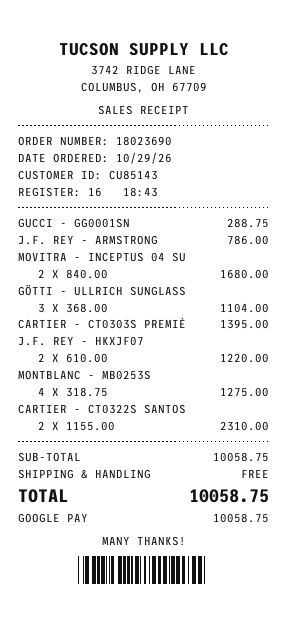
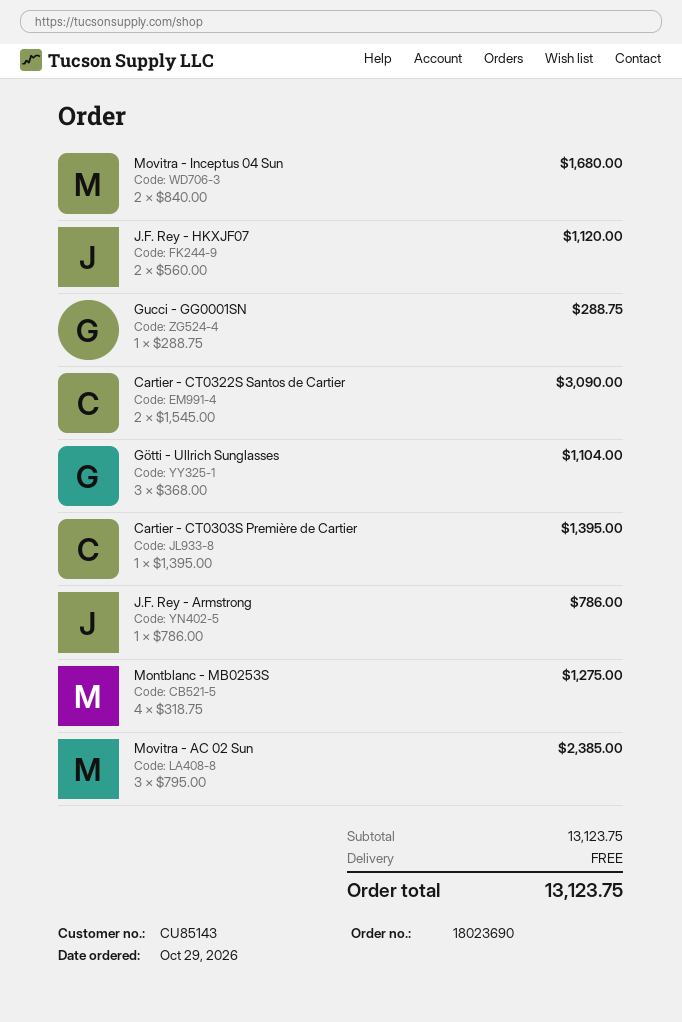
J.F. REY - HKXJF07: 2 x 610.00 = 1220.00 -> 2 x 560.00 = 1120.00
CARTIER - CT0322S SANTOS: 2 x 1155.00 = 2310.00 -> 2 x 1545.00 = 3090.00
Movitra - AC 02 Sun: none -> 3 x 795.00 = 2385.00
subtotal: 10058.75 -> 13123.75
total: 10058.75 -> 13123.75

